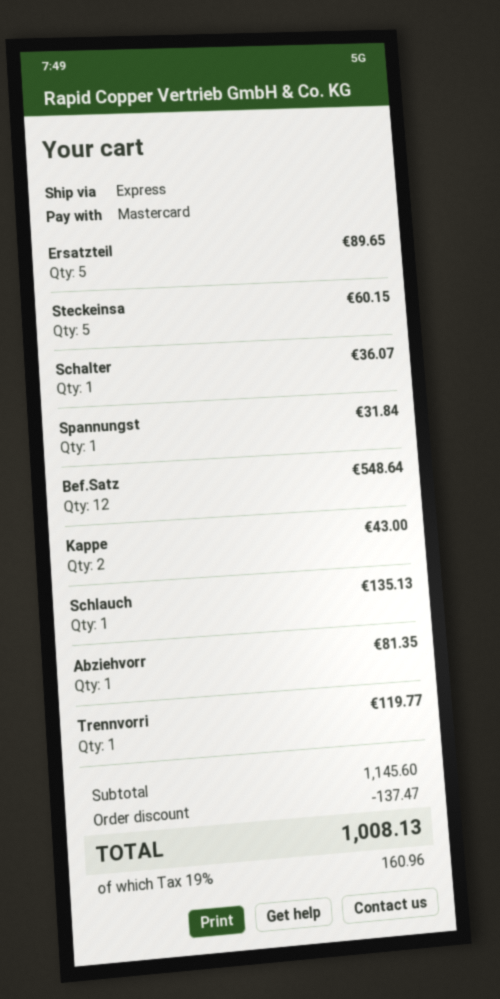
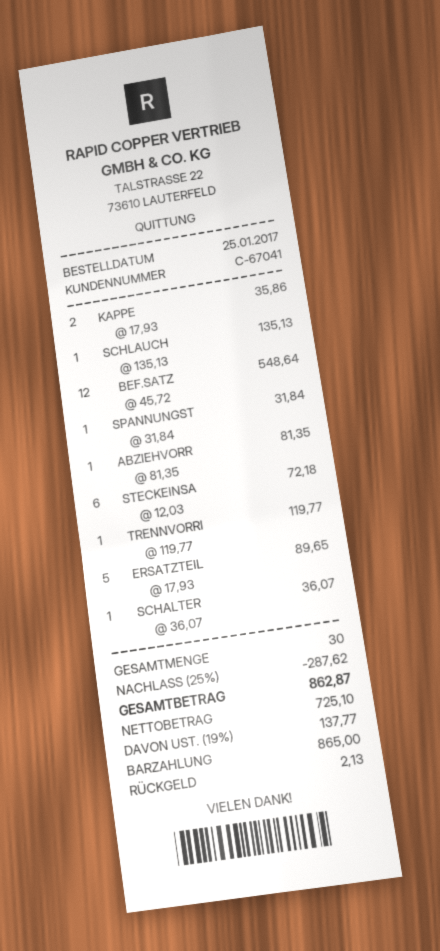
payment method: Mastercard -> cash
Steckeinsa: 5 for 60.15 -> 6 for 72.18
Kappe: 2 for 43.00 -> 2 for 35.86
discount: 137.47 -> 287.62
tax: 19% = 160.96 -> 19% = 137.77
total: 1008.13 -> 862.87

